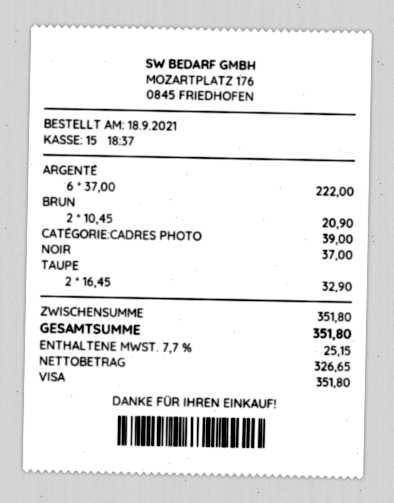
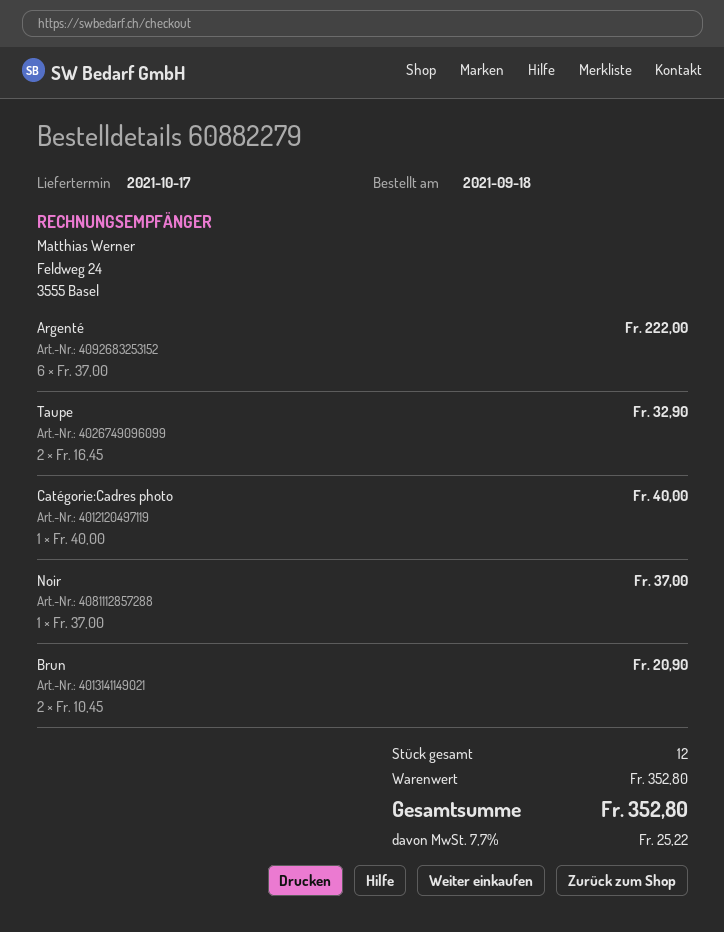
CATÉGORIE:CADRES PHOTO: 1 x 39.00 = 39.00 -> 1 x 40.00 = 40.00
subtotal: 351.80 -> 352.80
tax: 7.7% = 25.15 -> 7.7% = 25.22
total: 351.80 -> 352.80

